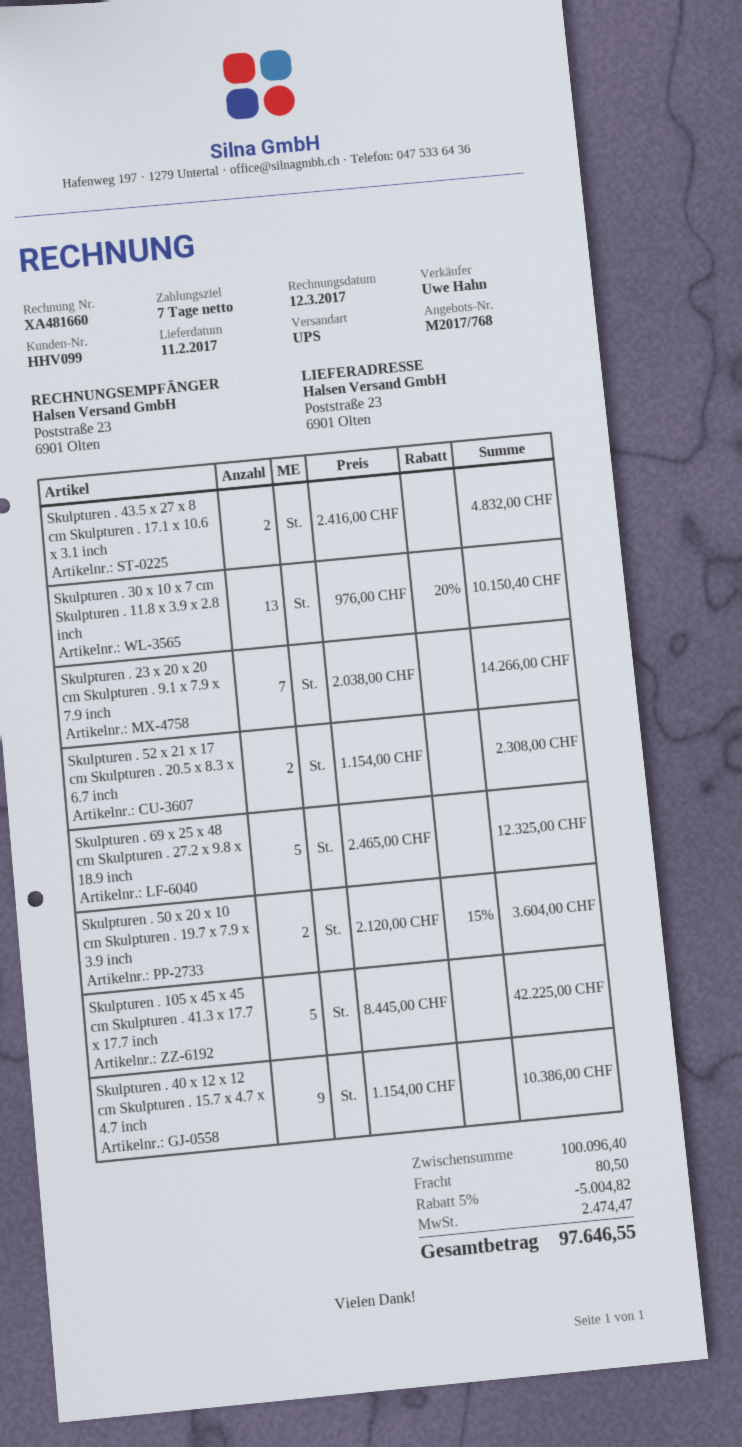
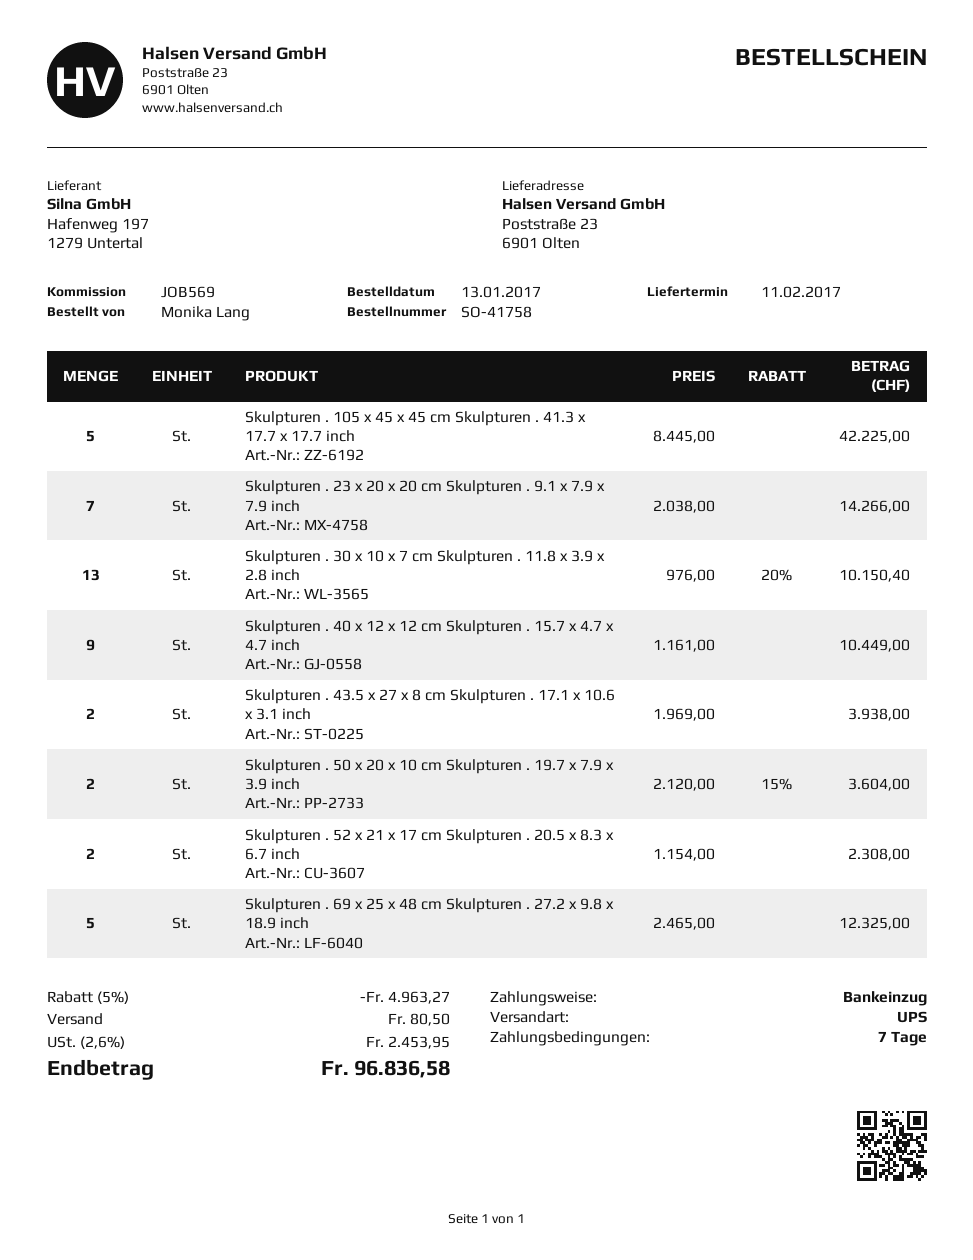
Skulpturen . 43.5 x 27 x 8 cm Skulpturen . 17.1 x 10.6 x 3.1 inch: 2 x 2416.00 = 4832.00 -> 2 x 1969.00 = 3938.00
Skulpturen . 40 x 12 x 12 cm Skulpturen . 15.7 x 4.7 x 4.7 inch: 9 x 1154.00 = 10386.00 -> 9 x 1161.00 = 10449.00
discount: 5% = 5004.82 -> 5% = 4963.27
tax: 2474.47 -> 2453.95
total: 97646.55 -> 96836.58

